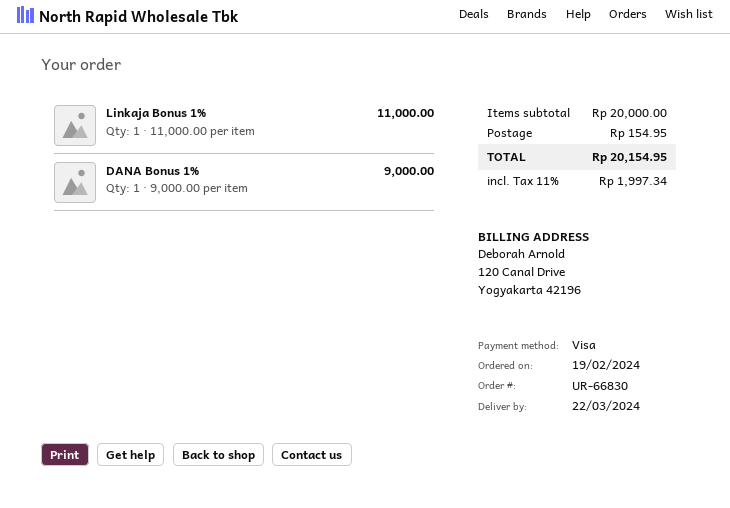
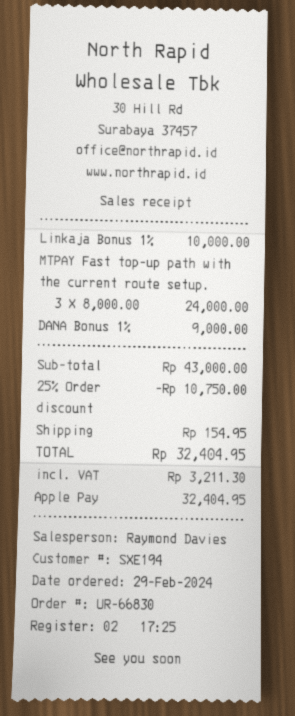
order date: 2024-02-19 -> 2024-02-29
payment method: Visa -> Apple Pay
Linkaja Bonus 1%: 1 x 11000.00 = 11000.00 -> 1 x 10000.00 = 10000.00
MTPAY Fast top-up path with the current route setup.: none -> 3 x 8000.00 = 24000.00
subtotal: 20000.00 -> 43000.00
discount: none -> 25% = 10750.00
tax: 1997.34 -> 3211.30
total: 20154.95 -> 32404.95

